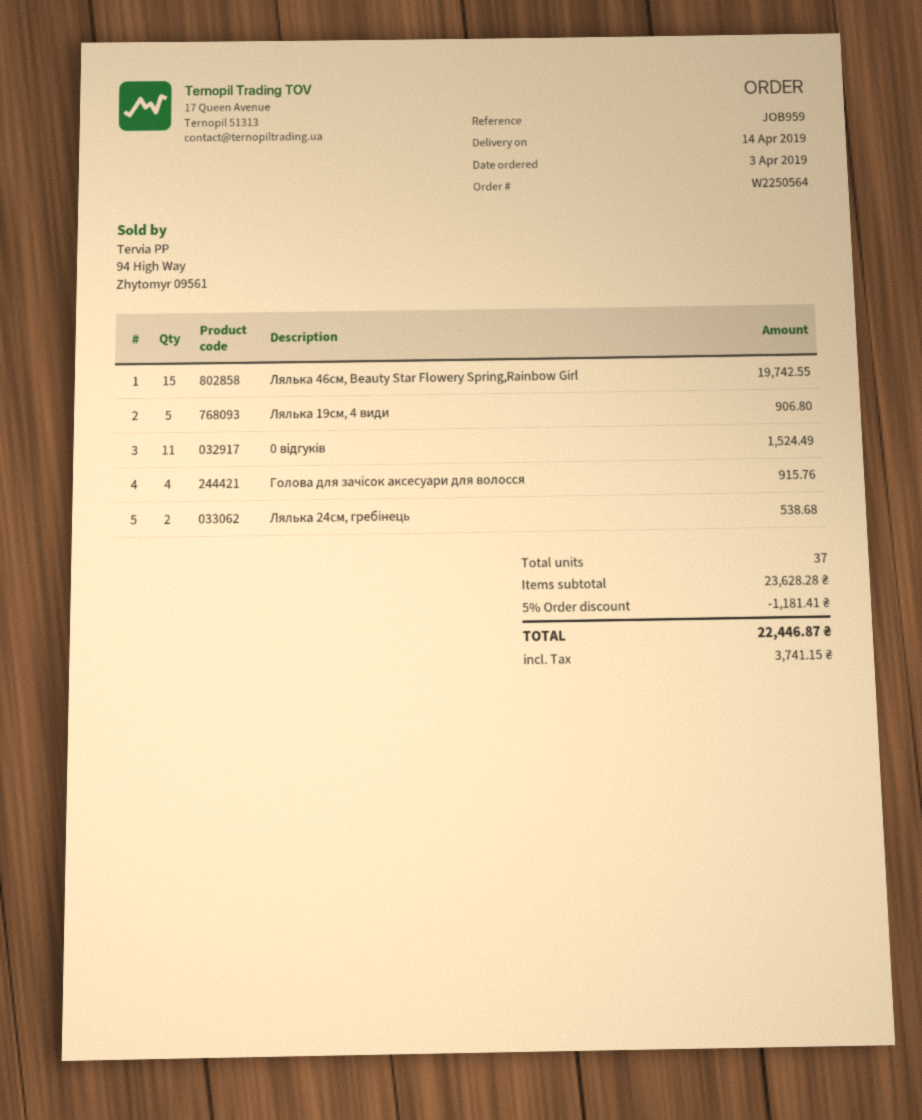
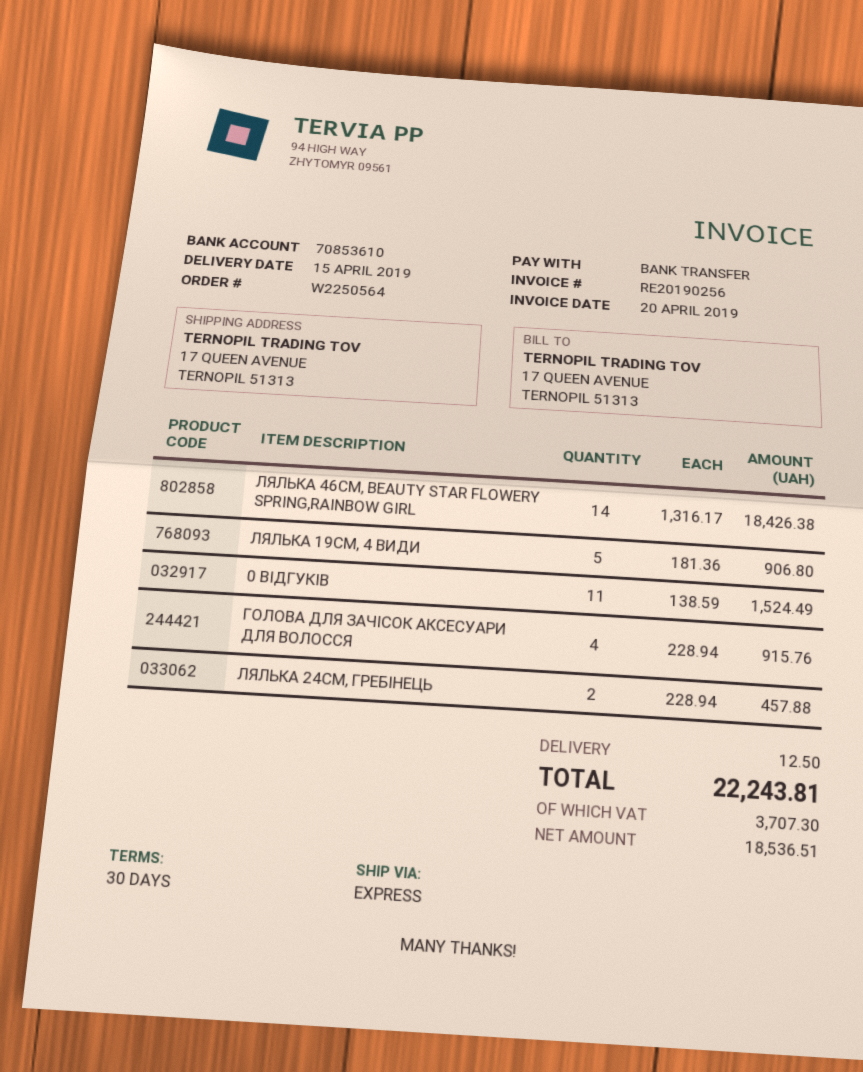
delivery date: 2019-04-14 -> 2019-04-15
Лялька 46см, Beauty Star Flowery Spring,Rainbow Girl: 15 for 19742.55 -> 14 for 18426.38
Лялька 24см, гребінець: 2 for 538.68 -> 2 for 457.88
discount: 5% = 1181.41 -> none
shipping: none -> 12.50
tax: 3741.15 -> 3707.30
total: 22446.87 -> 22243.81

